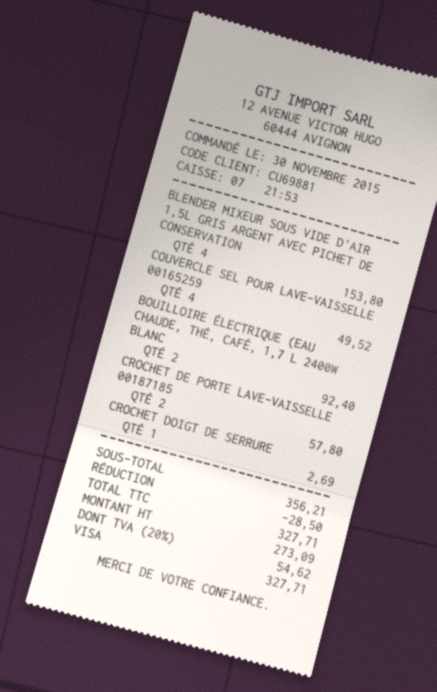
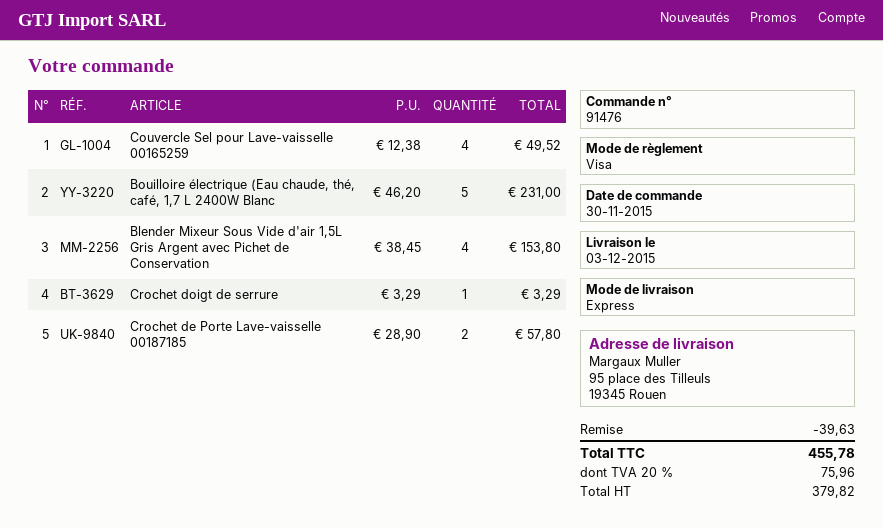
BOUILLOIRE ÉLECTRIQUE (EAU CHAUDE, THÉ, CAFÉ, 1,7 L 2400W BLANC: 2 for 92.40 -> 5 for 231.00
CROCHET DOIGT DE SERRURE: 1 for 2.69 -> 1 for 3.29
discount: 28.50 -> 39.63
net: 273.09 -> 379.82
tax: 20% = 54.62 -> 20% = 75.96
total: 327.71 -> 455.78

